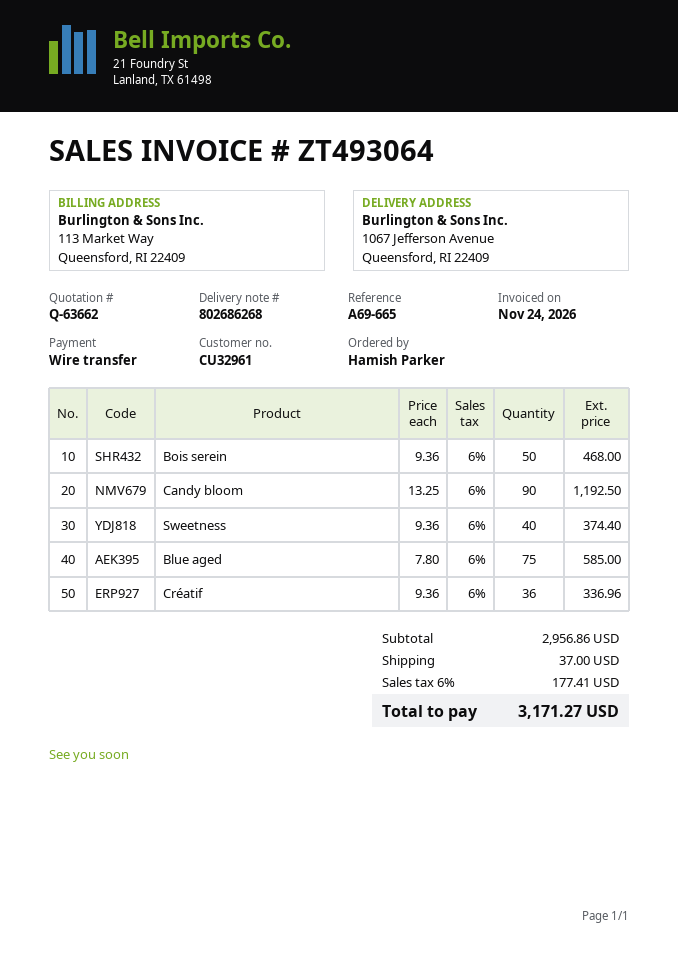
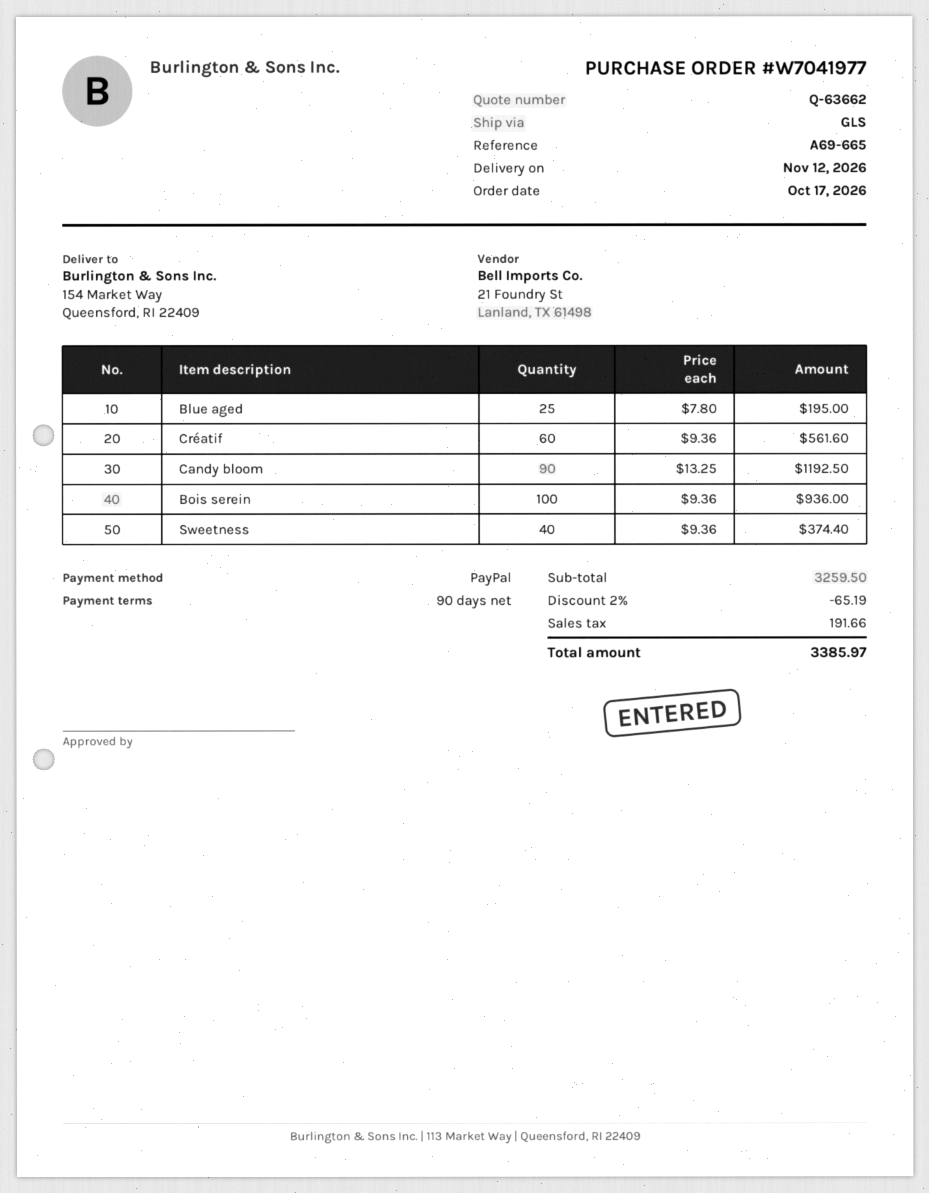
payment method: bank transfer -> PayPal
ship to: 1067 Jefferson Avenue, Queensford, RI 22409 -> 154 Market Way, Queensford, RI 22409
Bois serein: 50 x 9.36 = 468.00 -> 100 x 9.36 = 936.00
Blue aged: 75 x 7.80 = 585.00 -> 25 x 7.80 = 195.00
Créatif: 36 x 9.36 = 336.96 -> 60 x 9.36 = 561.60
subtotal: 2956.86 -> 3259.50
discount: none -> 2% = 65.19
shipping: 37.00 -> none
tax: 177.41 -> 191.66
total: 3171.27 -> 3385.97

